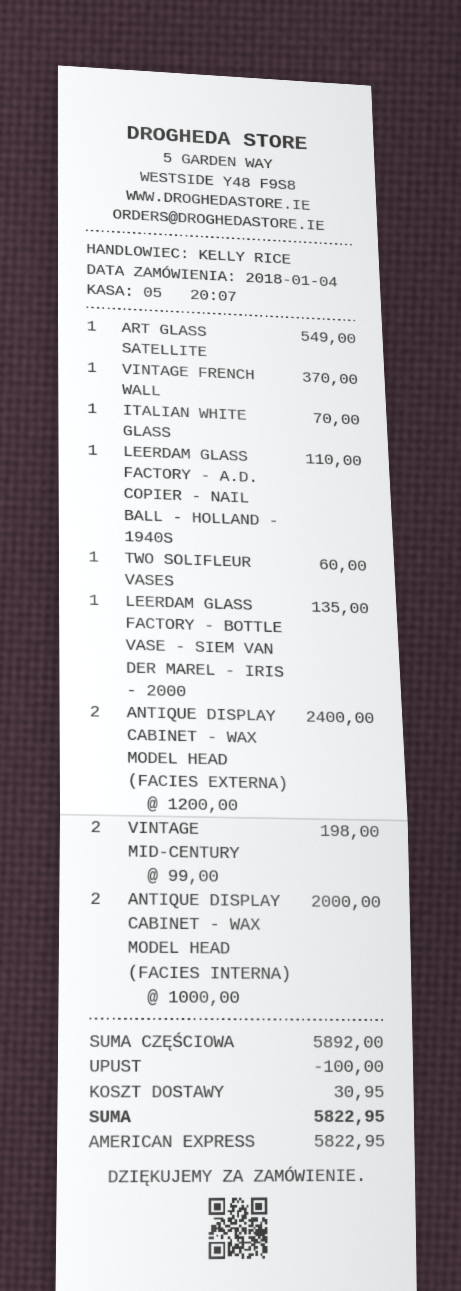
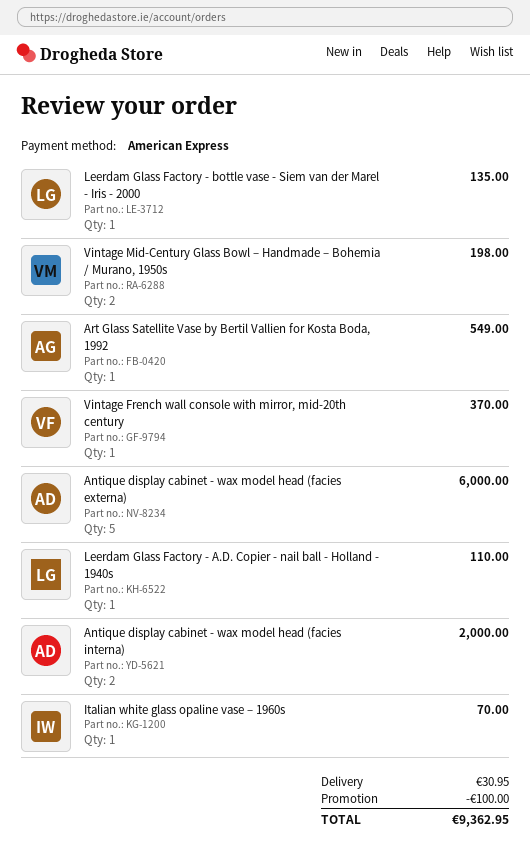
TWO SOLIFLEUR VASES: 1 for 60.00 -> none
ANTIQUE DISPLAY CABINET - WAX MODEL HEAD (FACIES EXTERNA): 2 for 2400.00 -> 5 for 6000.00
total: 5822.95 -> 9362.95

